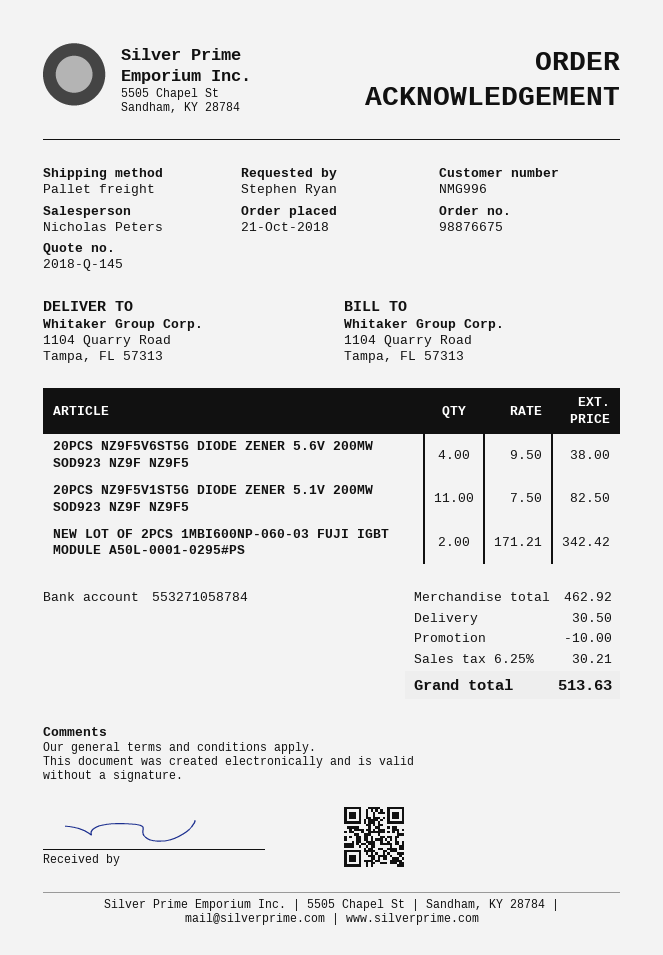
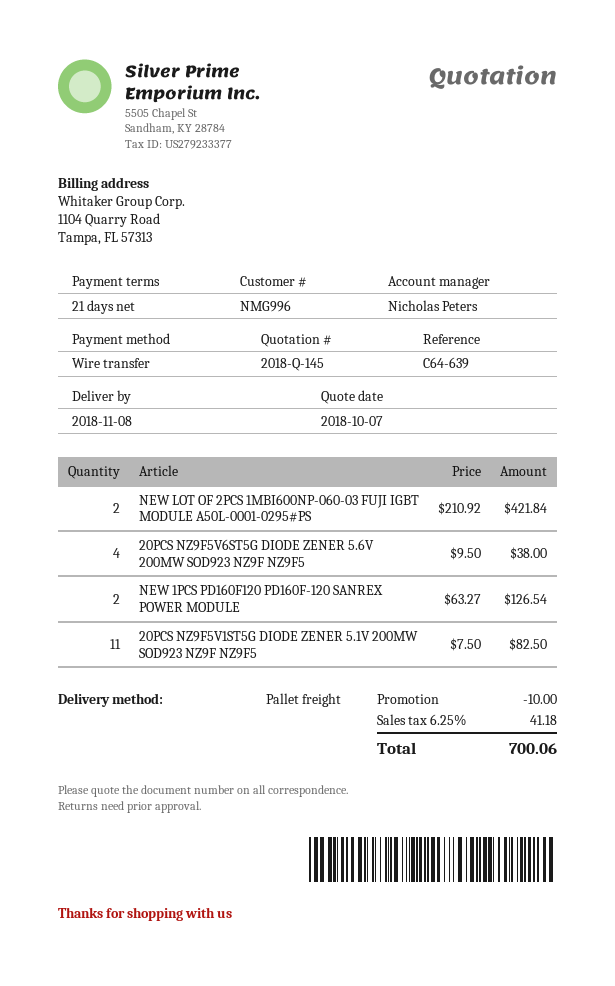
NEW LOT OF 2PCS 1MBI600NP-060-03 FUJI IGBT MODULE A50L-0001-0295#PS: 2 x 171.21 = 342.42 -> 2 x 210.92 = 421.84
NEW 1PCS PD160F120 PD160F-120 SANREX POWER MODULE: none -> 2 x 63.27 = 126.54
shipping: 30.50 -> none
tax: 6.25% = 30.21 -> 6.25% = 41.18
total: 513.63 -> 700.06

